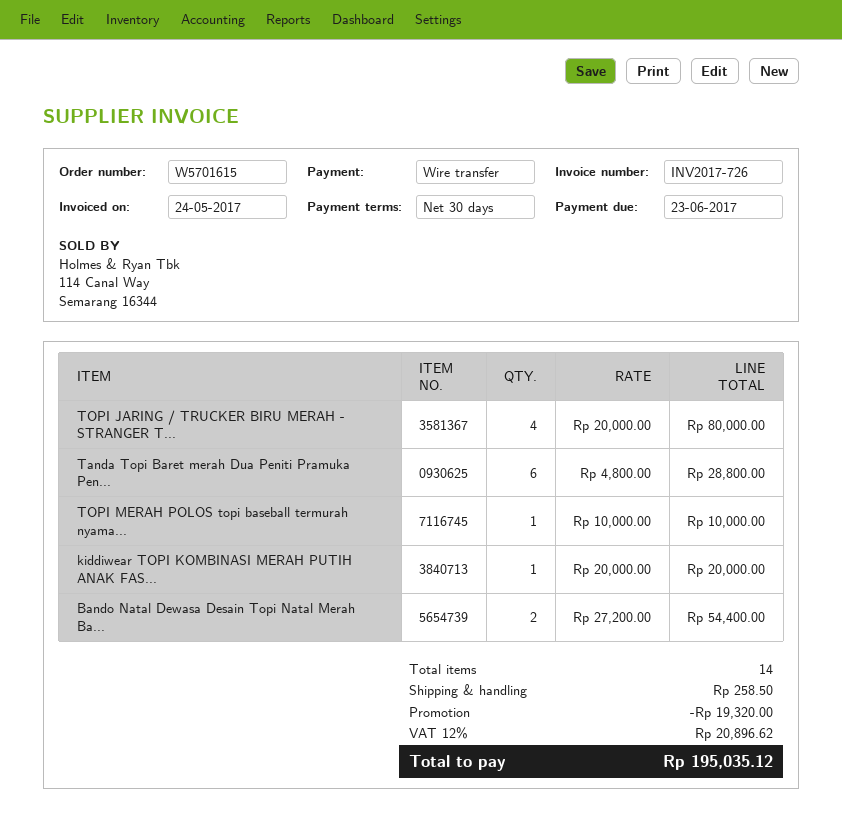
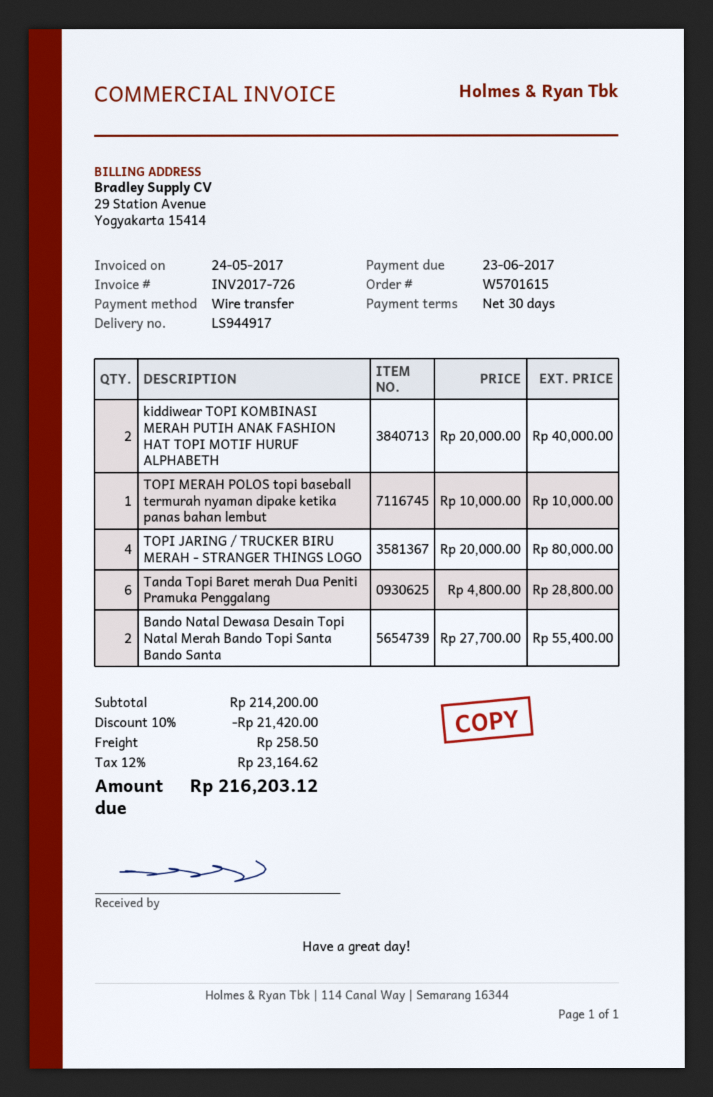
kiddiwear TOPI KOMBINASI MERAH PUTIH ANAK FAS...: 1 x 20000.00 = 20000.00 -> 2 x 20000.00 = 40000.00
Bando Natal Dewasa Desain Topi Natal Merah Ba...: 2 x 27200.00 = 54400.00 -> 2 x 27700.00 = 55400.00
discount: 19320.00 -> 21420.00
tax: 12% = 20896.62 -> 12% = 23164.62
total: 195035.12 -> 216203.12

